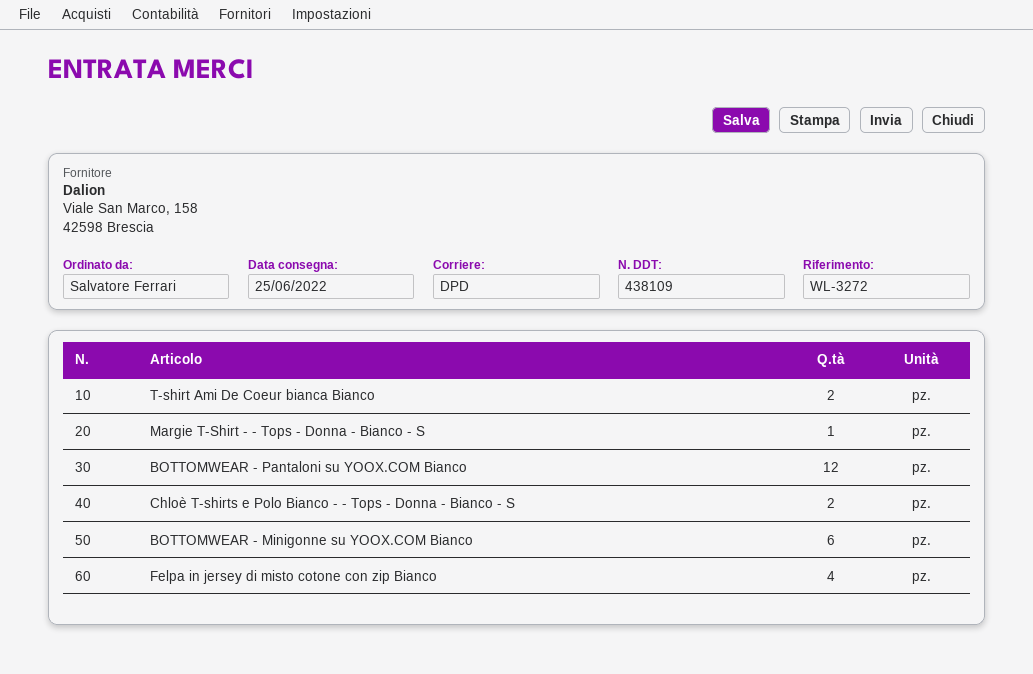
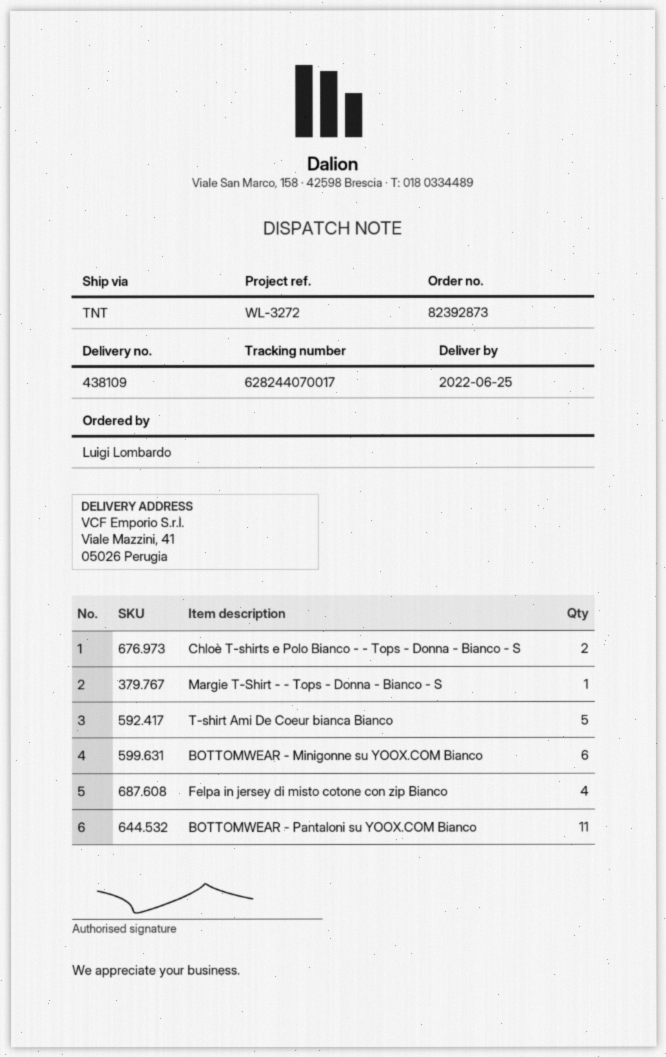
ordered by: Salvatore Ferrari -> Luigi Lombardo
shipping method: DPD -> TNT
T-shirt Ami De Coeur bianca Bianco: 2 -> 5
BOTTOMWEAR - Pantaloni su YOOX.COM Bianco: 12 -> 11

